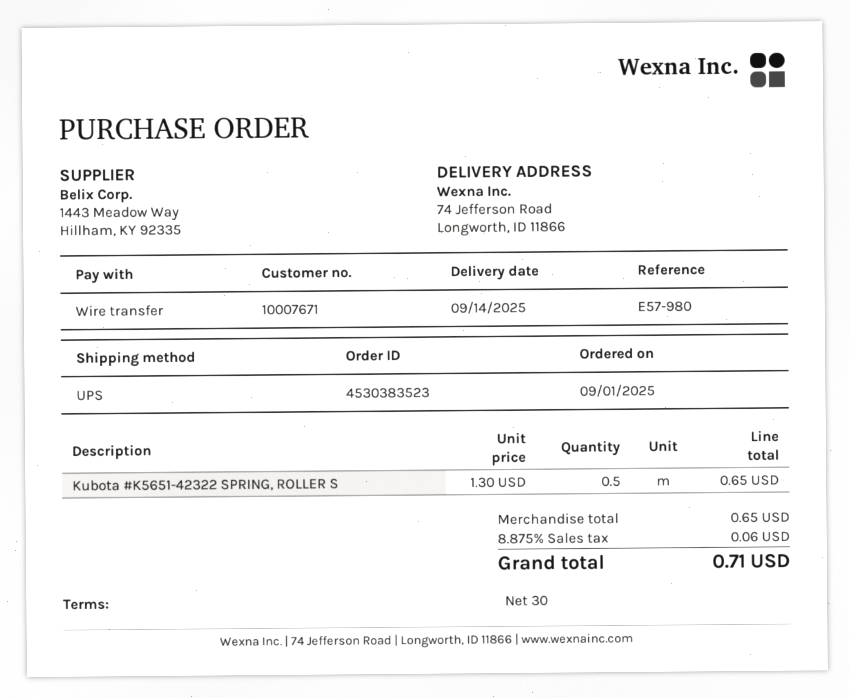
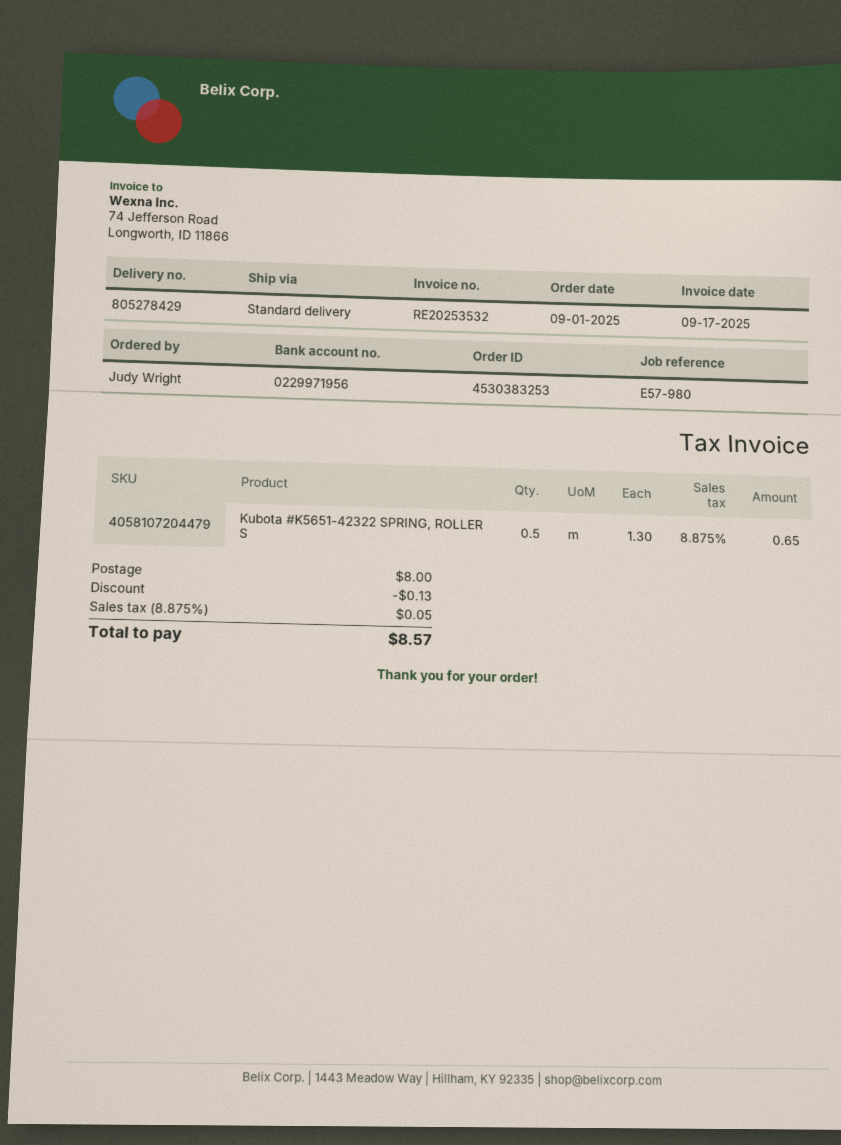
order number: 4530383523 -> 4530383253
shipping method: UPS -> standard
discount: none -> 0.13
shipping: none -> 8.00
tax: 8.875% = 0.06 -> 8.875% = 0.05
total: 0.71 -> 8.57

